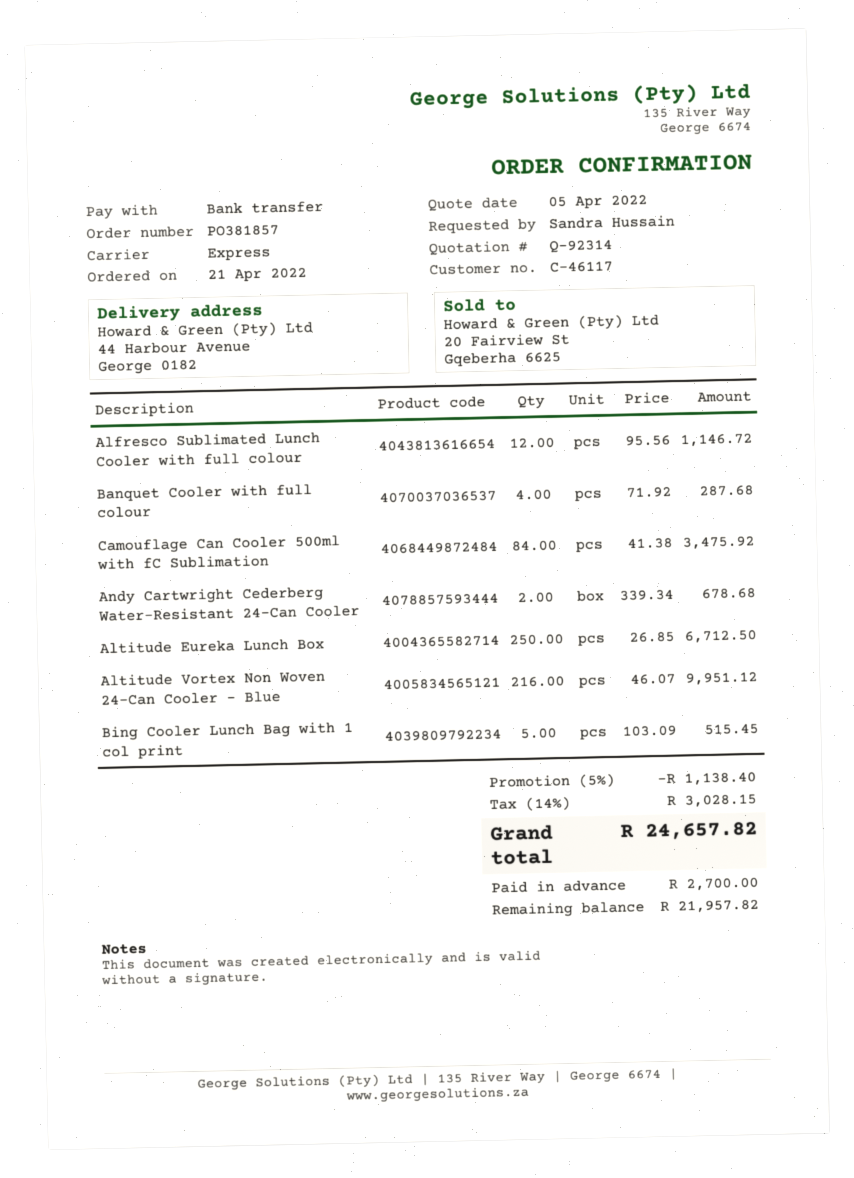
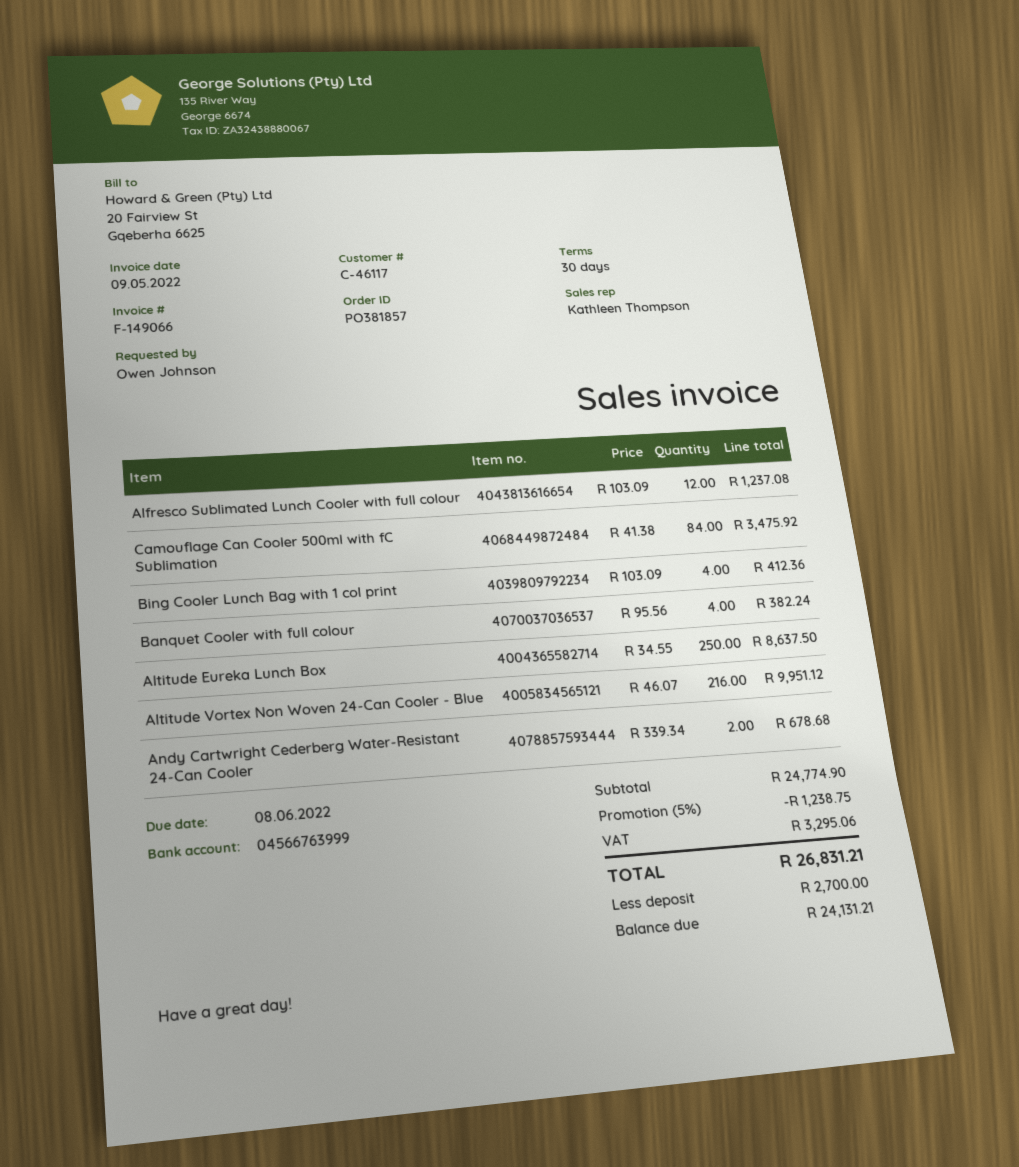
ordered by: Sandra Hussain -> Owen Johnson
Alfresco Sublimated Lunch Cooler with full colour: 12 x 95.56 = 1146.72 -> 12 x 103.09 = 1237.08
Banquet Cooler with full colour: 4 x 71.92 = 287.68 -> 4 x 95.56 = 382.24
Altitude Eureka Lunch Box: 250 x 26.85 = 6712.50 -> 250 x 34.55 = 8637.50
Bing Cooler Lunch Bag with 1 col print: 5 x 103.09 = 515.45 -> 4 x 103.09 = 412.36
discount: 5% = 1138.40 -> 5% = 1238.75
tax: 3028.15 -> 3295.06
total: 24657.82 -> 26831.21
balance: 21957.82 -> 24131.21

